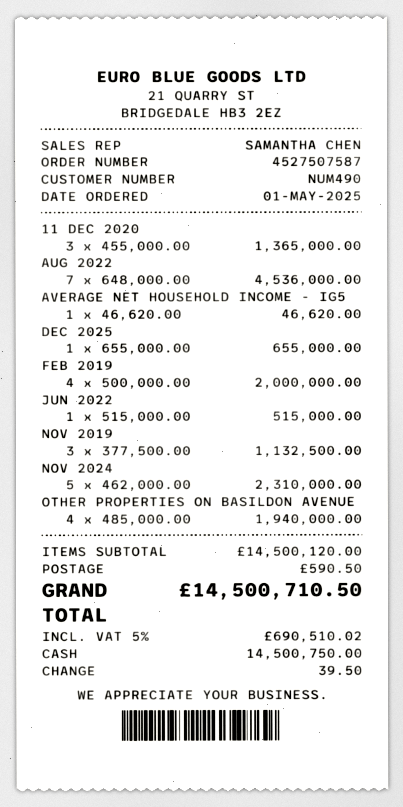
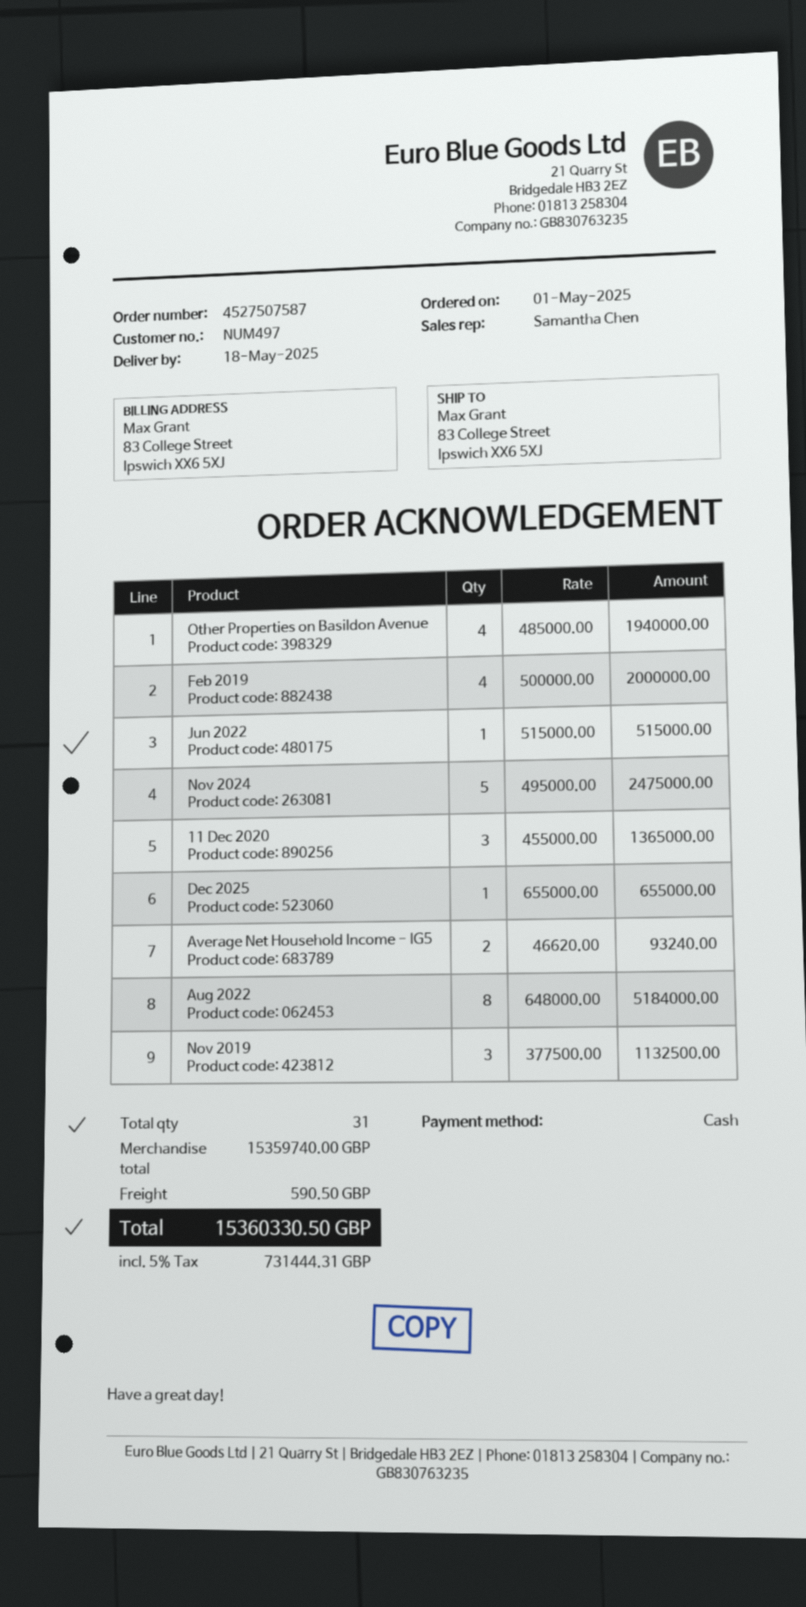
customer number: NUM490 -> NUM497
AUG 2022: 7 x 648000.00 = 4536000.00 -> 8 x 648000.00 = 5184000.00
AVERAGE NET HOUSEHOLD INCOME - IG5: 1 x 46620.00 = 46620.00 -> 2 x 46620.00 = 93240.00
NOV 2024: 5 x 462000.00 = 2310000.00 -> 5 x 495000.00 = 2475000.00
subtotal: 14500120.00 -> 15359740.00
tax: 5% = 690510.02 -> 5% = 731444.31
total: 14500710.50 -> 15360330.50

